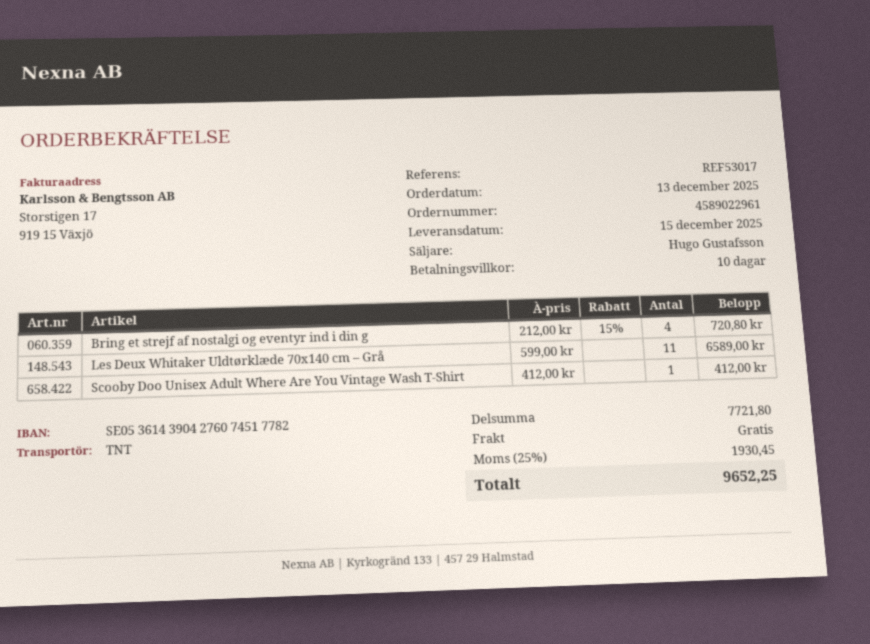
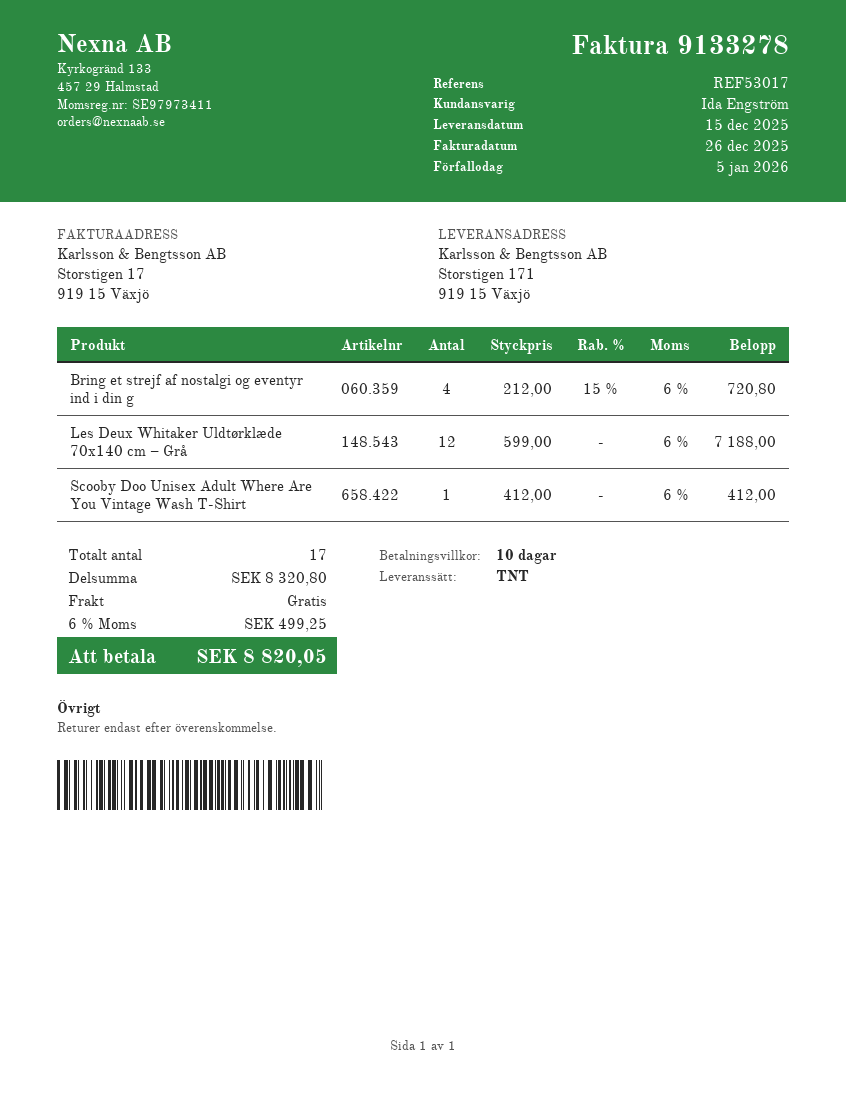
sales rep: Hugo Gustafsson -> Ida Engström
Les Deux Whitaker Uldtørklæde 70x140 cm – Grå: 11 x 599.00 = 6589.00 -> 12 x 599.00 = 7188.00
subtotal: 7721.80 -> 8320.80
tax: 25% = 1930.45 -> 6% = 499.25
total: 9652.25 -> 8820.05

